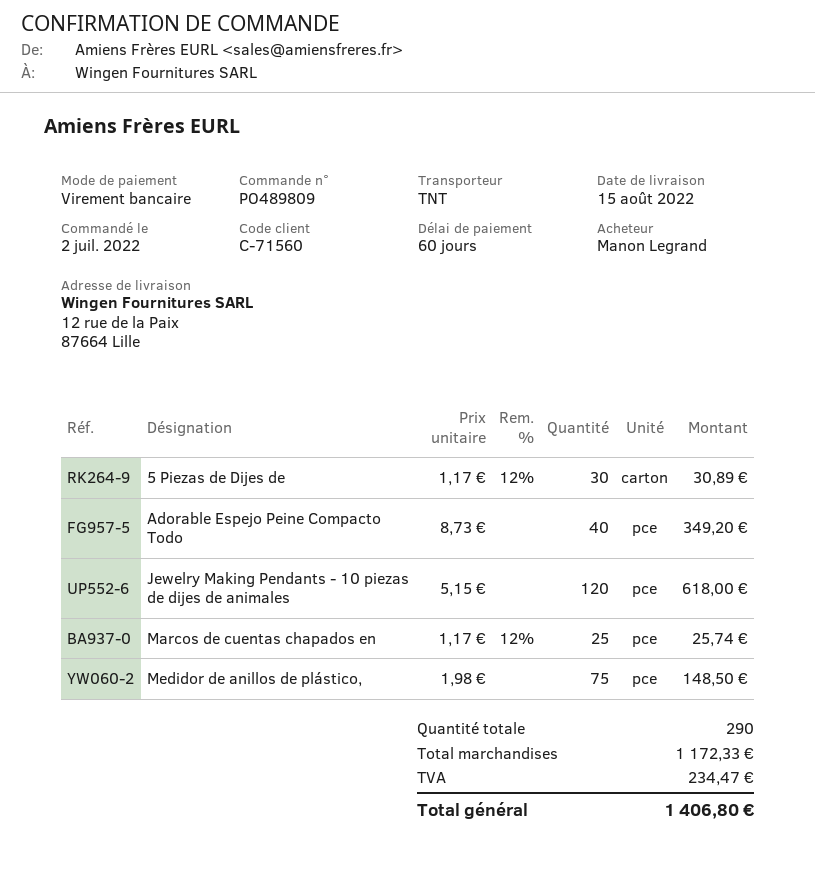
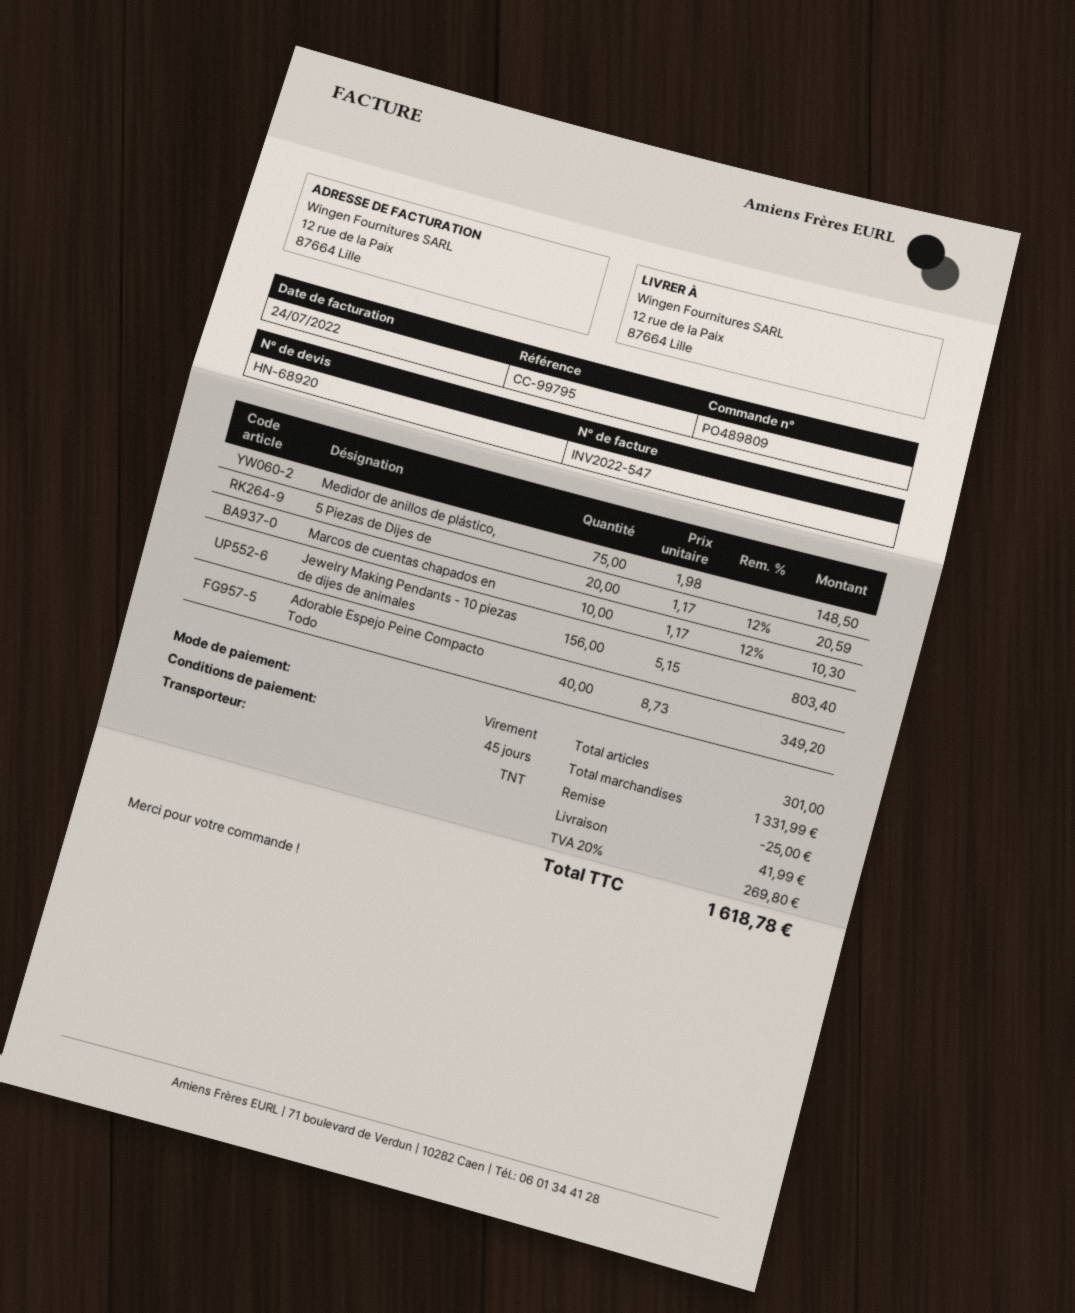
payment terms: 60 days -> 45 days
5 Piezas de Dijes de: 30 x 1.17 - 12% = 30.89 -> 20 x 1.17 - 12% = 20.59
Jewelry Making Pendants - 10 piezas de dijes de animales: 120 x 5.15 = 618.00 -> 156 x 5.15 = 803.40
Marcos de cuentas chapados en: 25 x 1.17 - 12% = 25.74 -> 10 x 1.17 - 12% = 10.30
total quantity: 290 -> 301
subtotal: 1172.33 -> 1331.99
discount: none -> 25.00
shipping: none -> 41.99
tax: 234.47 -> 269.80
total: 1406.80 -> 1618.78

